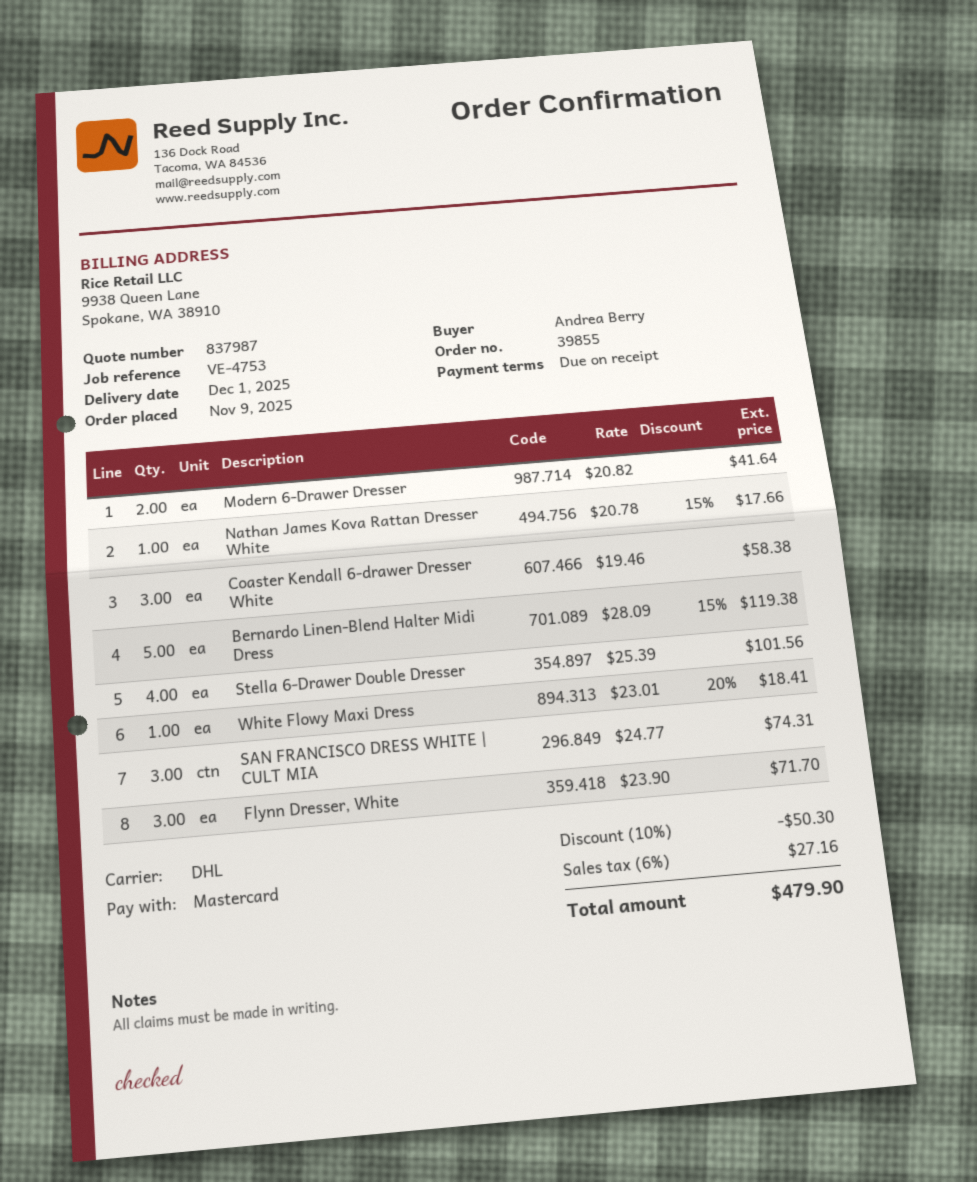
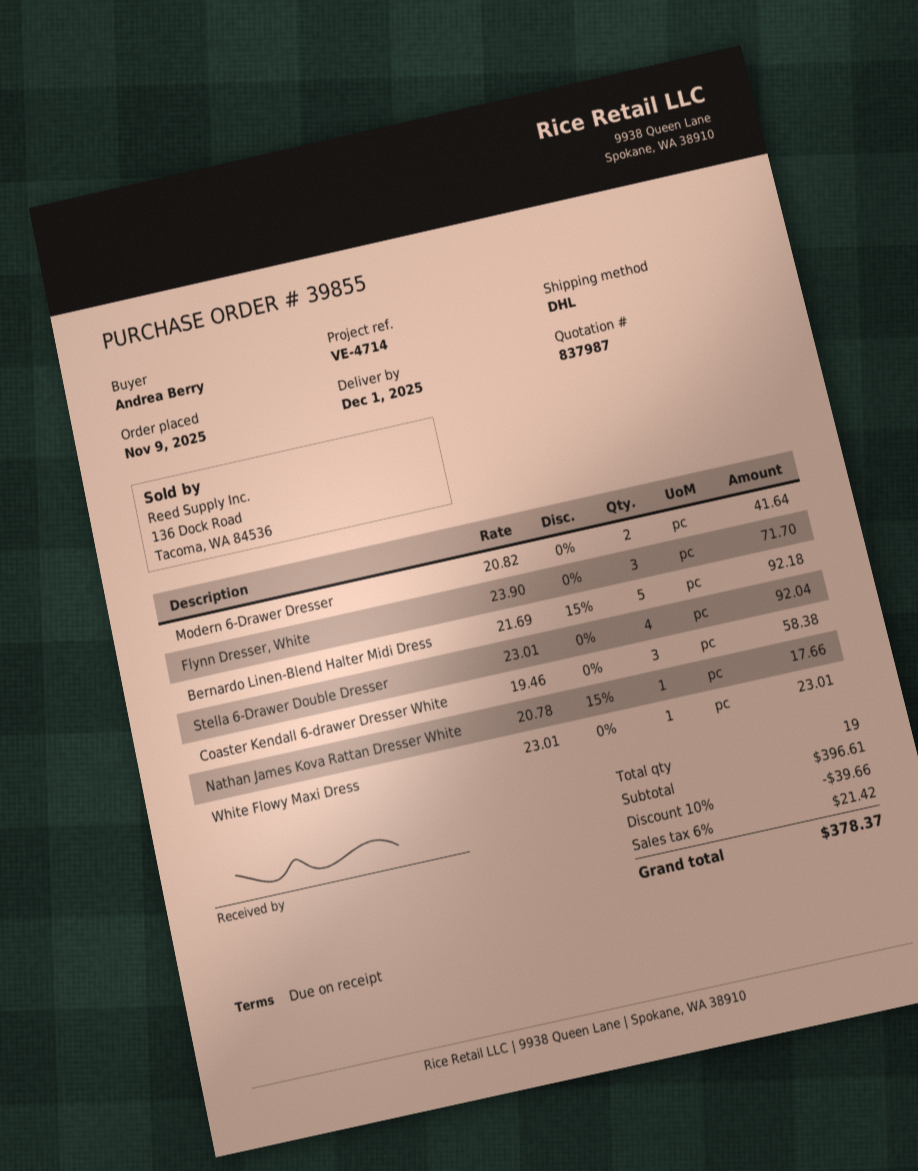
reference: VE-4753 -> VE-4714
Bernardo Linen-Blend Halter Midi Dress: 5 x 28.09 - 15% = 119.38 -> 5 x 21.69 - 15% = 92.18
Stella 6-Drawer Double Dresser: 4 x 25.39 = 101.56 -> 4 x 23.01 = 92.04
White Flowy Maxi Dress: 1 x 23.01 - 20% = 18.41 -> 1 x 23.01 = 23.01
SAN FRANCISCO DRESS WHITE | CULT MIA: 3 x 24.77 = 74.31 -> none
discount: 10% = 50.30 -> 10% = 39.66
tax: 6% = 27.16 -> 6% = 21.42
total: 479.90 -> 378.37

